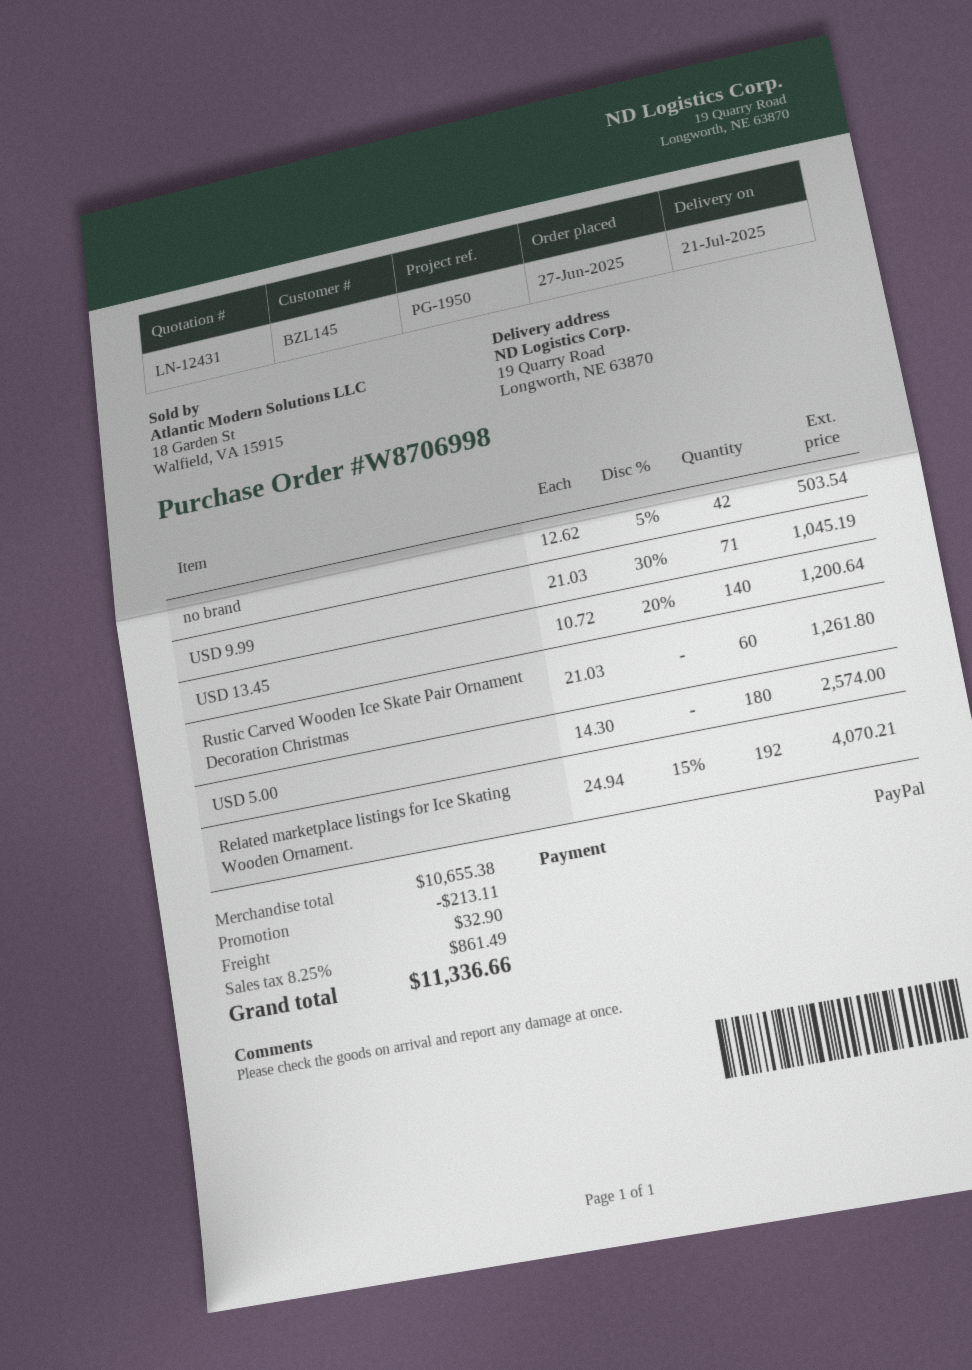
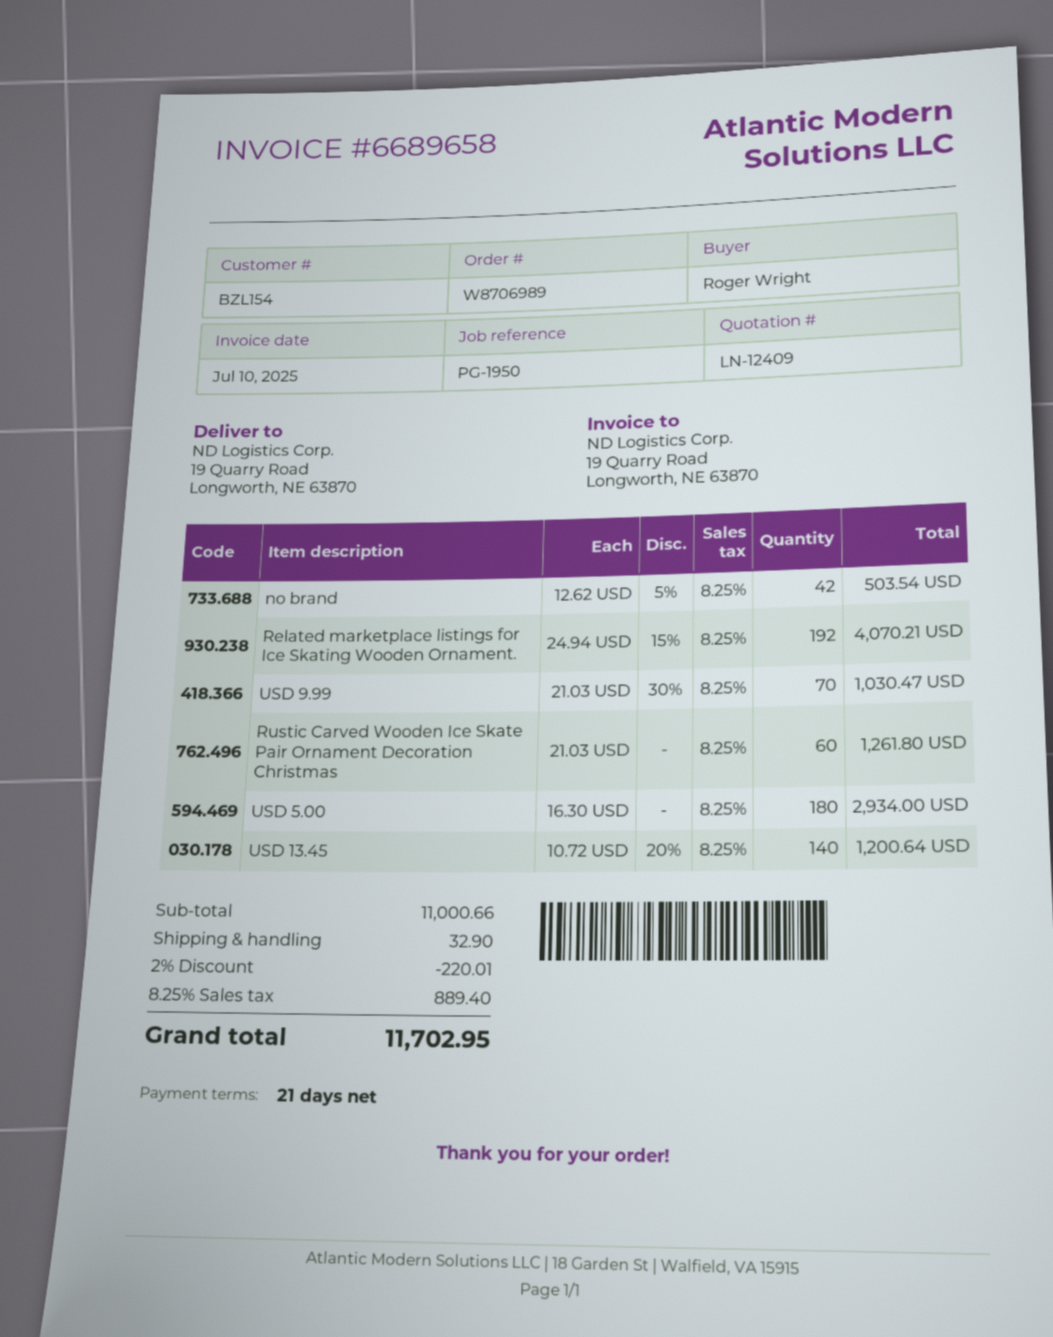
quote number: LN-12431 -> LN-12409
order number: W8706998 -> W8706989
customer number: BZL145 -> BZL154
USD 9.99: 71 x 21.03 - 30% = 1045.19 -> 70 x 21.03 - 30% = 1030.47
USD 5.00: 180 x 14.30 = 2574.00 -> 180 x 16.30 = 2934.00
subtotal: 10655.38 -> 11000.66
discount: 213.11 -> 220.01
tax: 8.25% = 861.49 -> 8.25% = 889.40
total: 11336.66 -> 11702.95

